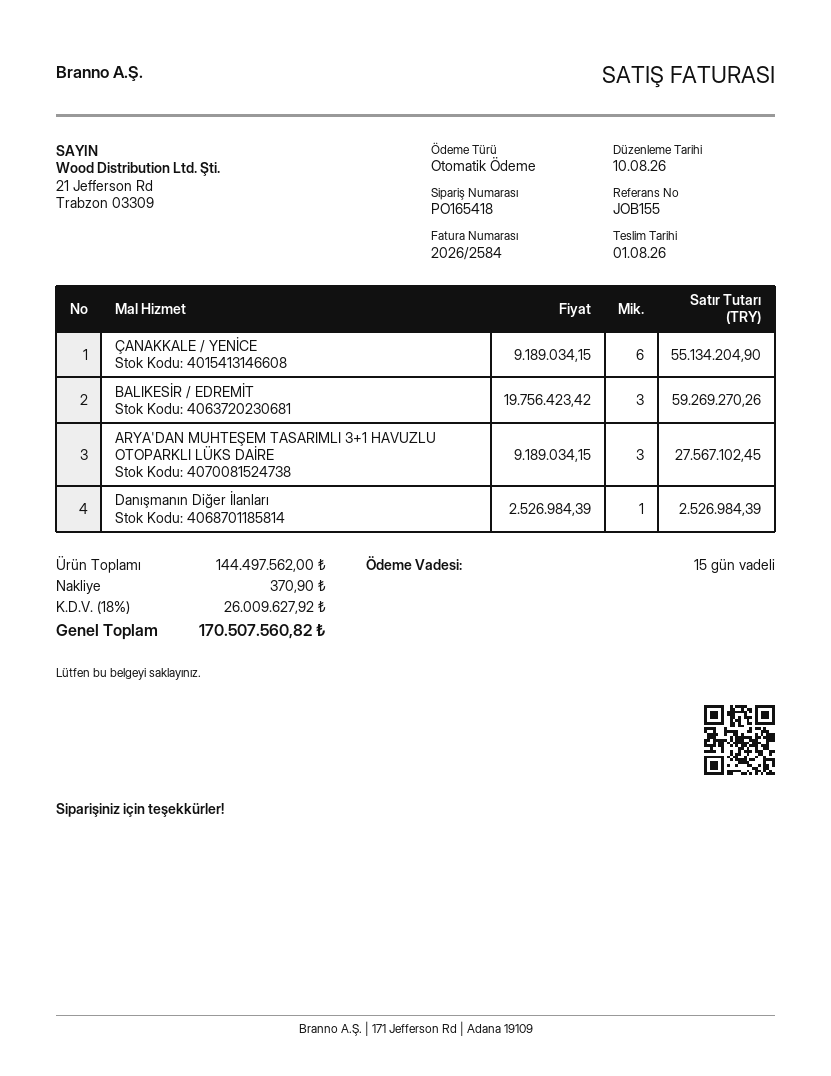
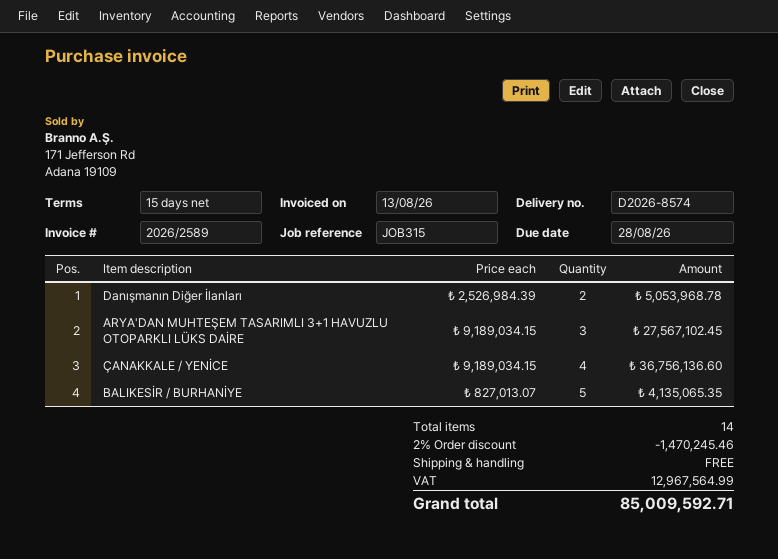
invoice number: 2026/2584 -> 2026/2589
invoice date: 2026-08-10 -> 2026-08-13
reference: JOB155 -> JOB315
ÇANAKKALE / YENİCE: 6 x 9189034.15 = 55134204.90 -> 4 x 9189034.15 = 36756136.60
BALIKESİR / EDREMİT: 3 x 19756423.42 = 59269270.26 -> none
Danışmanın Diğer İlanları: 1 x 2526984.39 = 2526984.39 -> 2 x 2526984.39 = 5053968.78
BALIKESİR / BURHANİYE: none -> 5 x 827013.07 = 4135065.35
discount: none -> 2% = 1470245.46
shipping: 370.90 -> 0.00
tax: 26009627.92 -> 12967564.99
total: 170507560.82 -> 85009592.71

